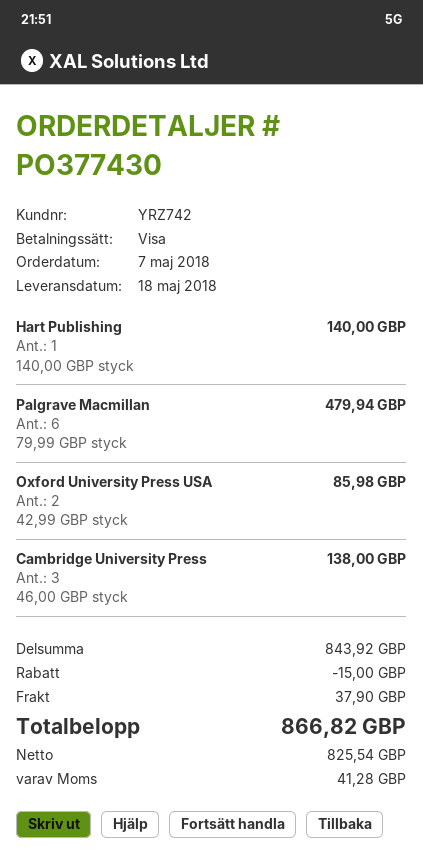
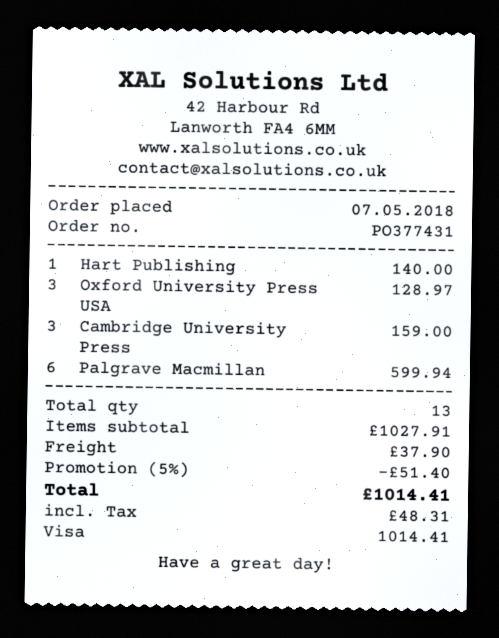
order number: PO377430 -> PO377431
Palgrave Macmillan: 6 for 479.94 -> 6 for 599.94
Oxford University Press USA: 2 for 85.98 -> 3 for 128.97
Cambridge University Press: 3 for 138.00 -> 3 for 159.00
subtotal: 843.92 -> 1027.91
discount: 15.00 -> 51.40
tax: 41.28 -> 48.31
total: 866.82 -> 1014.41

